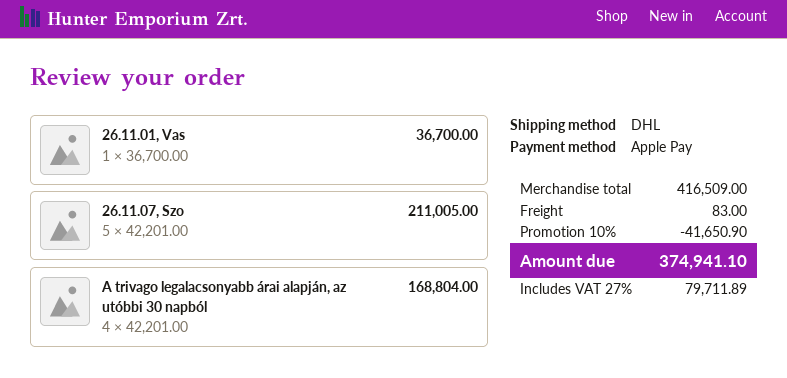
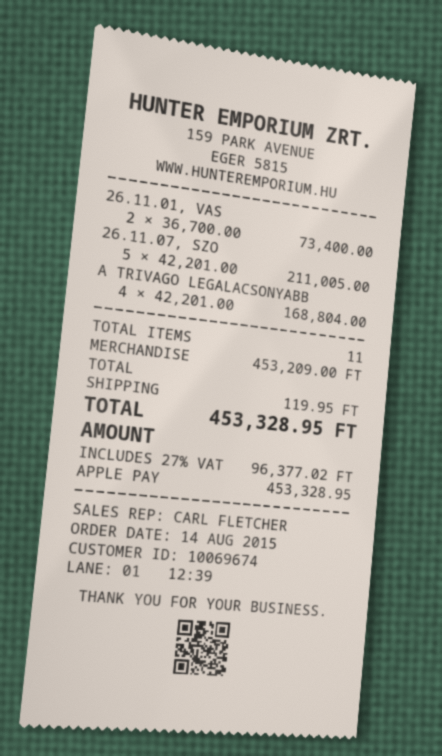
26.11.01, Vas: 1 x 36700.00 = 36700.00 -> 2 x 36700.00 = 73400.00
subtotal: 416509.00 -> 453209.00
discount: 10% = 41650.90 -> none
shipping: 83.00 -> 119.95
tax: 27% = 79711.89 -> 27% = 96377.02
total: 374941.10 -> 453328.95

